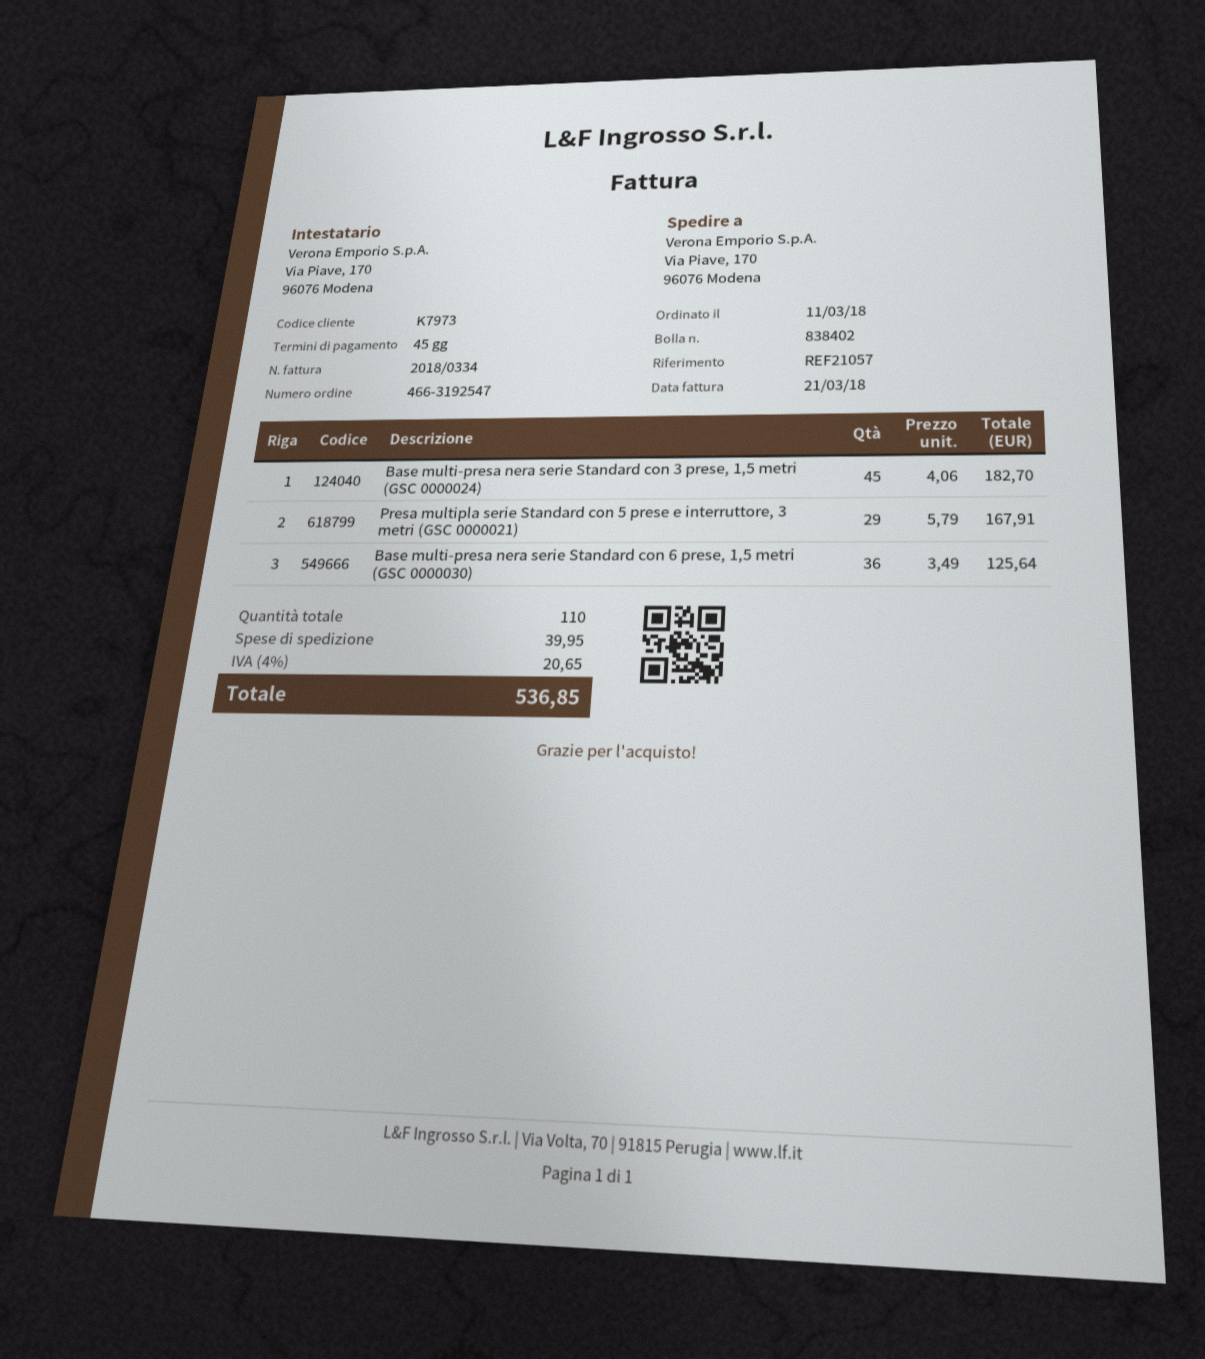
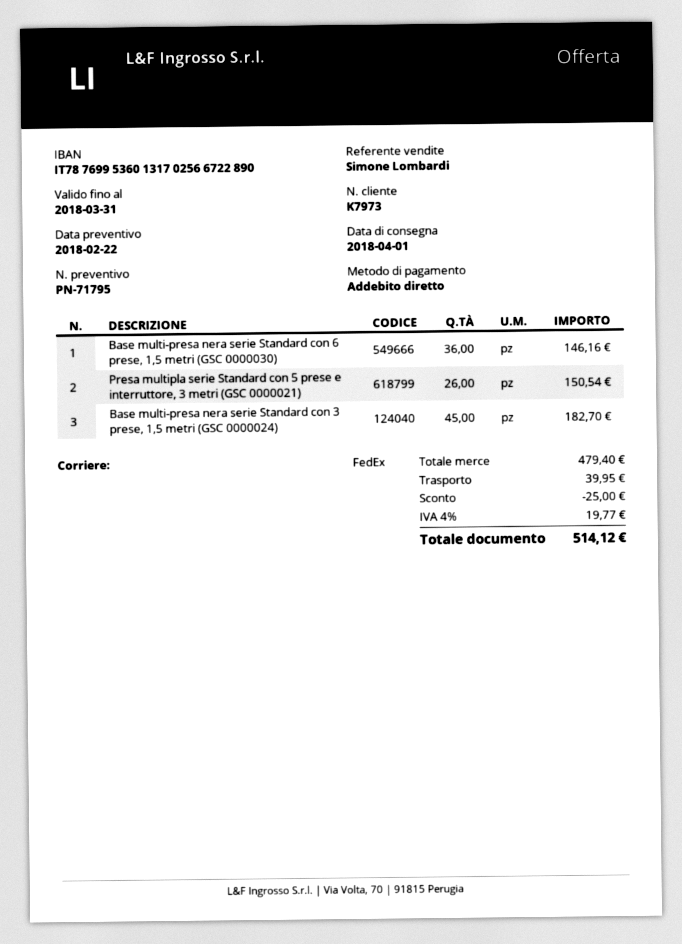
Presa multipla serie Standard con 5 prese e interruttore, 3 metri (GSC 0000021): 29 for 167.91 -> 26 for 150.54
Base multi-presa nera serie Standard con 6 prese, 1,5 metri (GSC 0000030): 36 for 125.64 -> 36 for 146.16
discount: none -> 25.00
tax: 4% = 20.65 -> 4% = 19.77
total: 536.85 -> 514.12

